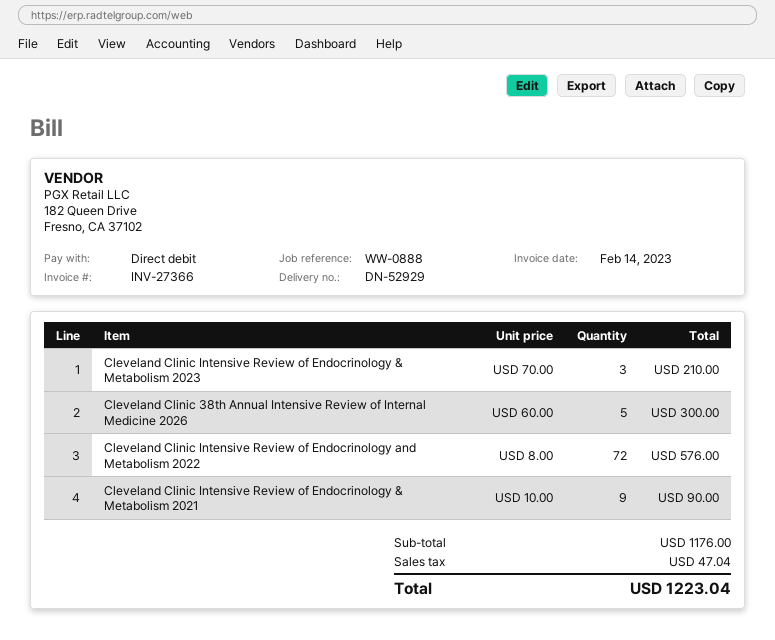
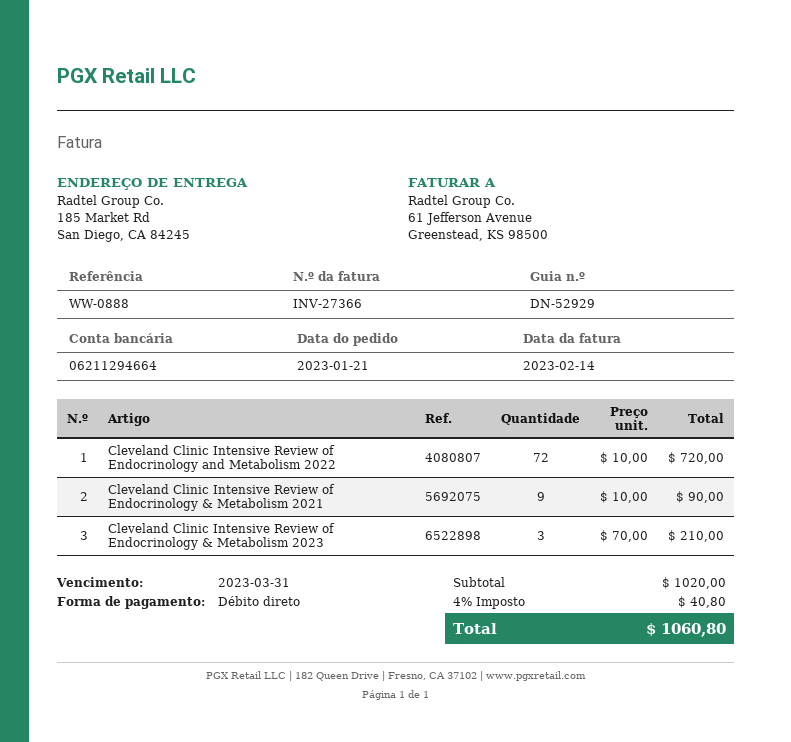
Cleveland Clinic 38th Annual Intensive Review of Internal Medicine 2026: 5 x 60.00 = 300.00 -> none
Cleveland Clinic Intensive Review of Endocrinology and Metabolism 2022: 72 x 8.00 = 576.00 -> 72 x 10.00 = 720.00
subtotal: 1176.00 -> 1020.00
tax: 47.04 -> 40.80
total: 1223.04 -> 1060.80

